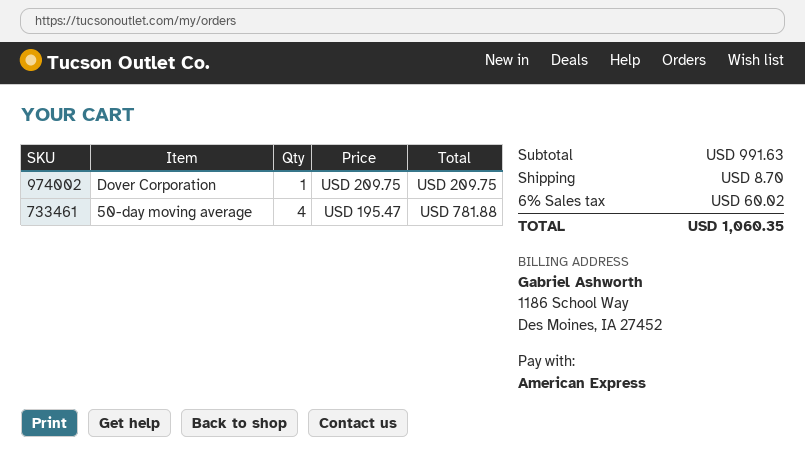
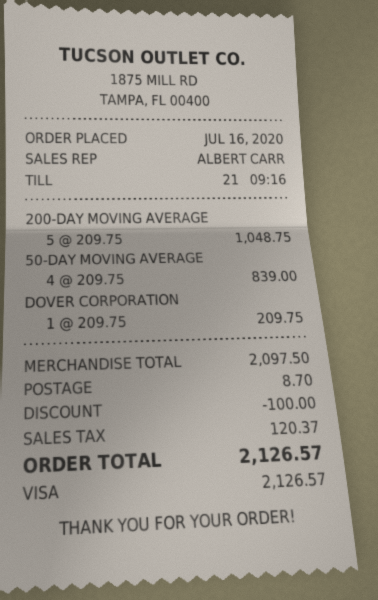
payment method: American Express -> Visa
50-day moving average: 4 x 195.47 = 781.88 -> 4 x 209.75 = 839.00
200-DAY MOVING AVERAGE: none -> 5 x 209.75 = 1048.75
subtotal: 991.63 -> 2097.50
discount: none -> 100.00
tax: 60.02 -> 120.37
total: 1060.35 -> 2126.57

